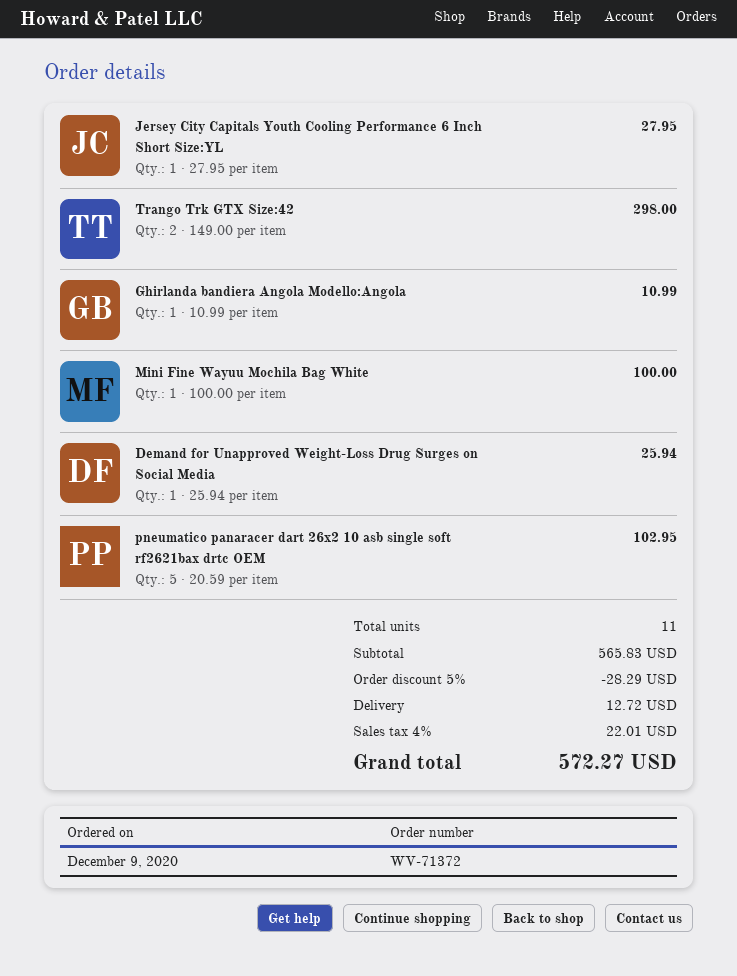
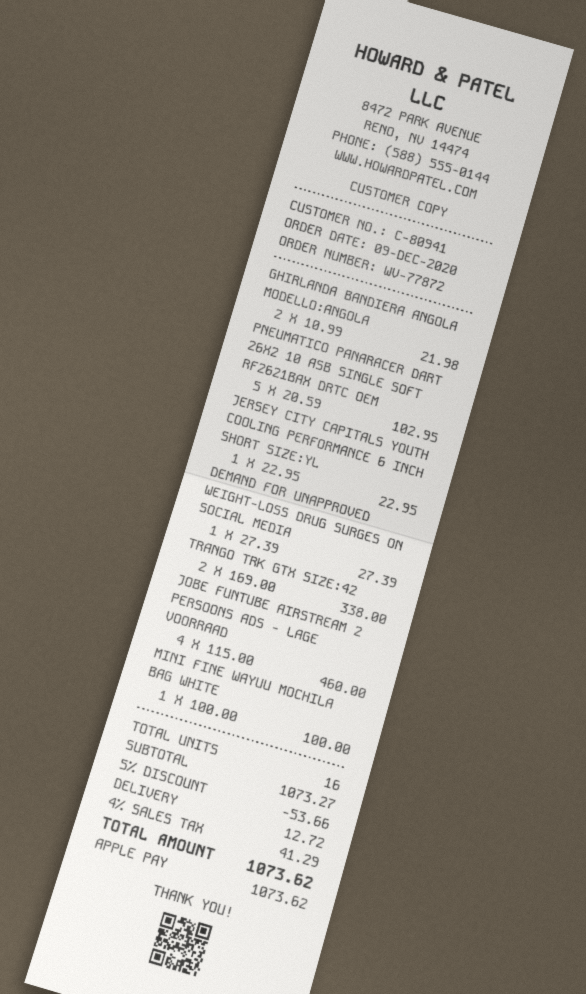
order number: WV-71372 -> WV-77872
Jersey City Capitals Youth Cooling Performance 6 Inch Short Size:YL: 1 x 27.95 = 27.95 -> 1 x 22.95 = 22.95
Trango Trk GTX Size:42: 2 x 149.00 = 298.00 -> 2 x 169.00 = 338.00
Ghirlanda bandiera Angola Modello:Angola: 1 x 10.99 = 10.99 -> 2 x 10.99 = 21.98
Demand for Unapproved Weight-Loss Drug Surges on Social Media: 1 x 25.94 = 25.94 -> 1 x 27.39 = 27.39
JOBE FUNTUBE AIRSTREAM 2 PERSOONS ADS - LAGE VOORRAAD: none -> 4 x 115.00 = 460.00
total quantity: 11 -> 16
subtotal: 565.83 -> 1073.27
discount: 5% = 28.29 -> 5% = 53.66
tax: 4% = 22.01 -> 4% = 41.29
total: 572.27 -> 1073.62

